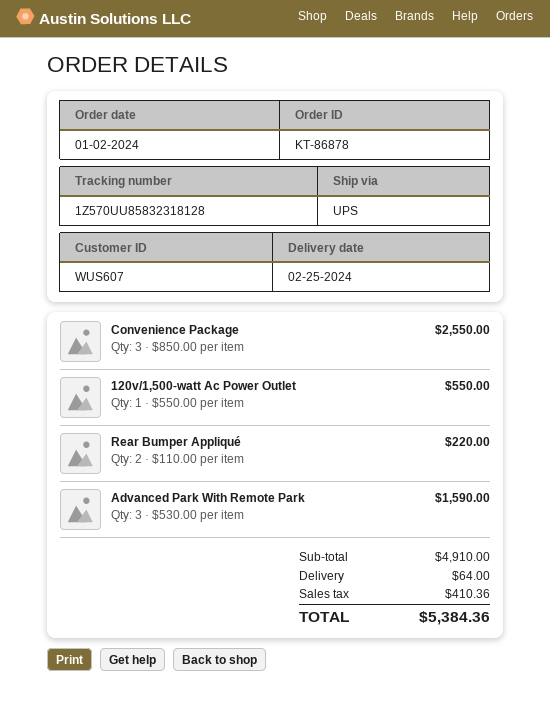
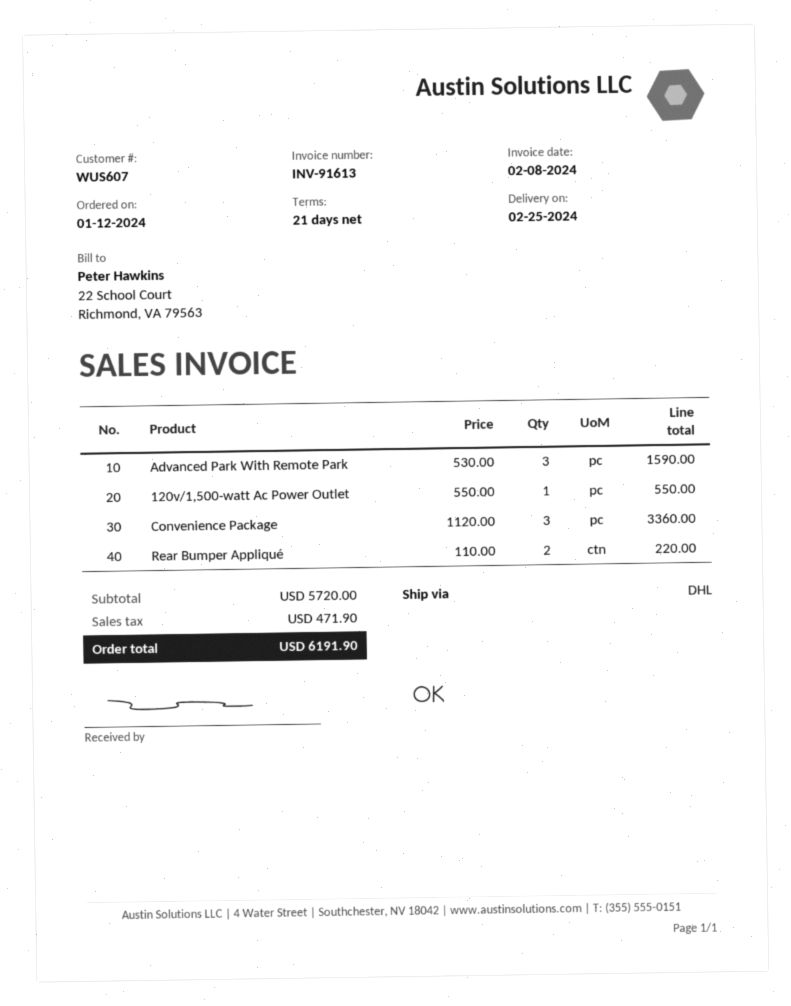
order date: 2024-01-02 -> 2024-01-12
shipping method: UPS -> DHL
Convenience Package: 3 x 850.00 = 2550.00 -> 3 x 1120.00 = 3360.00
subtotal: 4910.00 -> 5720.00
shipping: 64.00 -> none
tax: 410.36 -> 471.90
total: 5384.36 -> 6191.90

